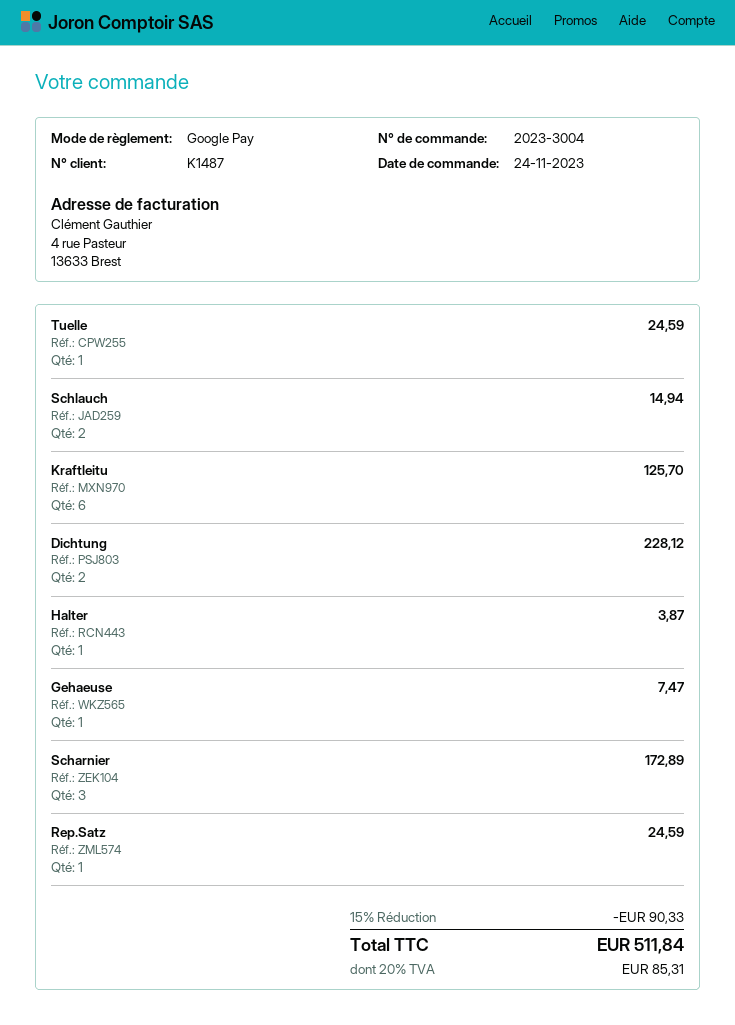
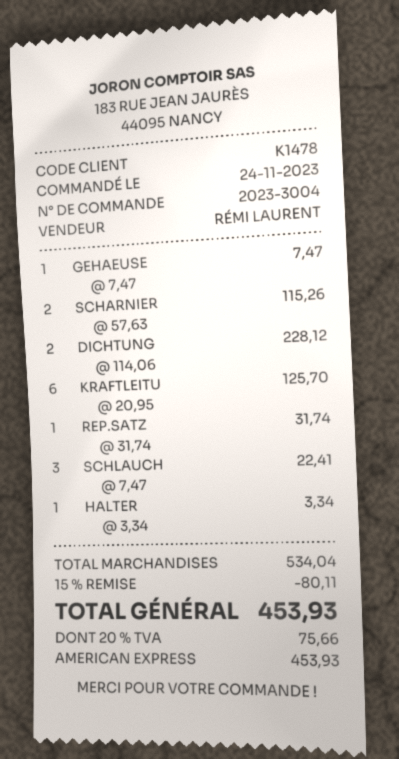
customer number: K1487 -> K1478
payment method: Google Pay -> American Express
Tuelle: 1 for 24.59 -> none
Schlauch: 2 for 14.94 -> 3 for 22.41
Halter: 1 for 3.87 -> 1 for 3.34
Scharnier: 3 for 172.89 -> 2 for 115.26
Rep.Satz: 1 for 24.59 -> 1 for 31.74
discount: 15% = 90.33 -> 15% = 80.11
tax: 20% = 85.31 -> 20% = 75.66
total: 511.84 -> 453.93

